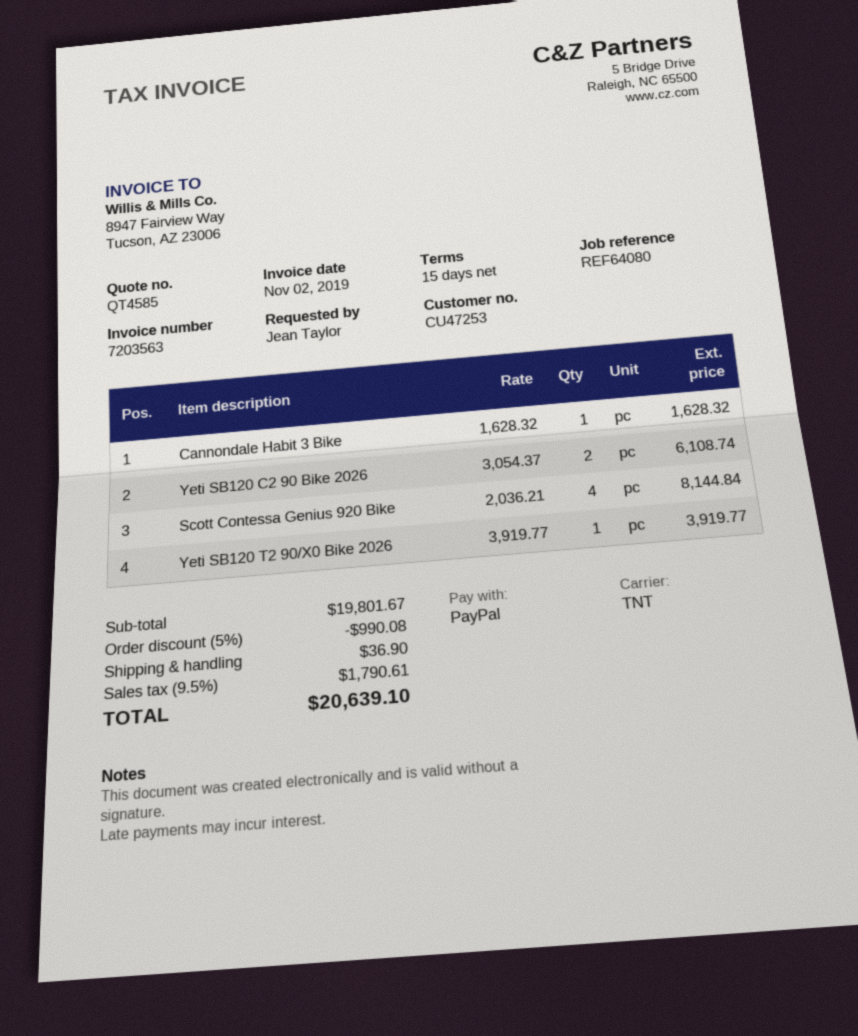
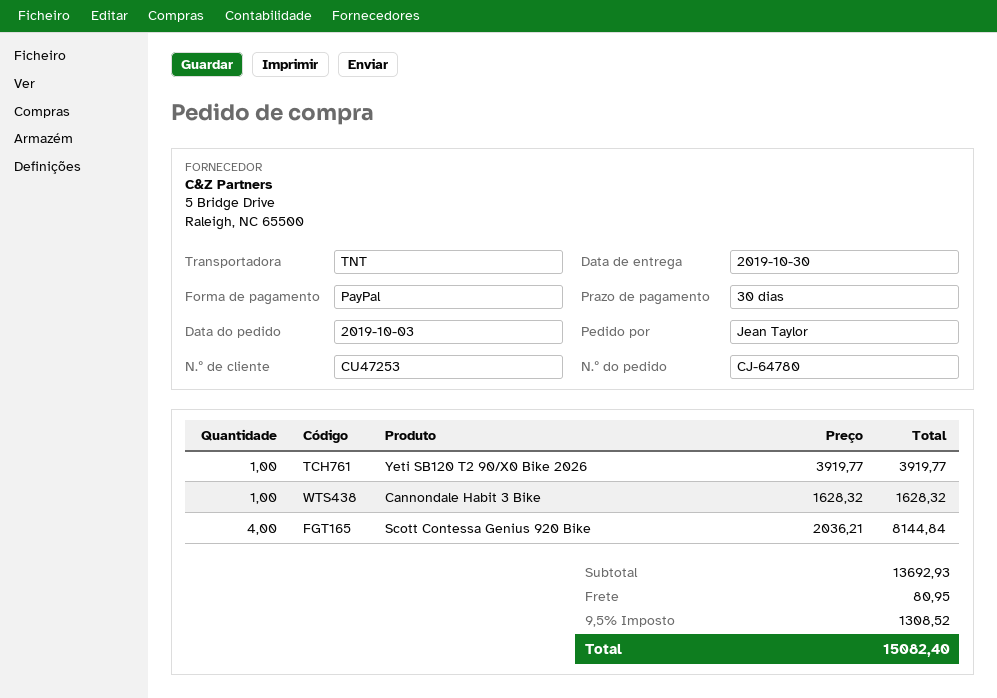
payment terms: 15 days -> 30 days
Yeti SB120 C2 90 Bike 2026: 2 x 3054.37 = 6108.74 -> none
subtotal: 19801.67 -> 13692.93
discount: 5% = 990.08 -> none
shipping: 36.90 -> 80.95
tax: 9.5% = 1790.61 -> 9.5% = 1308.52
total: 20639.10 -> 15082.40

